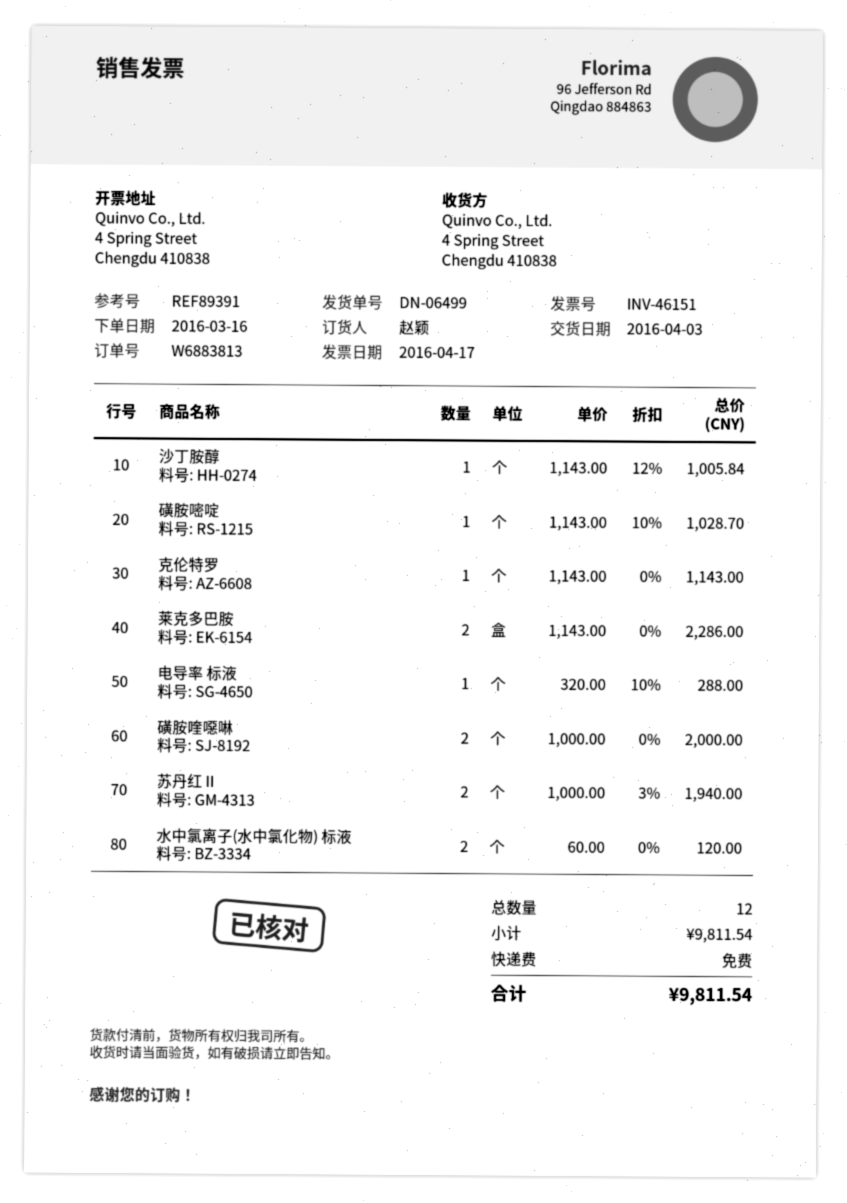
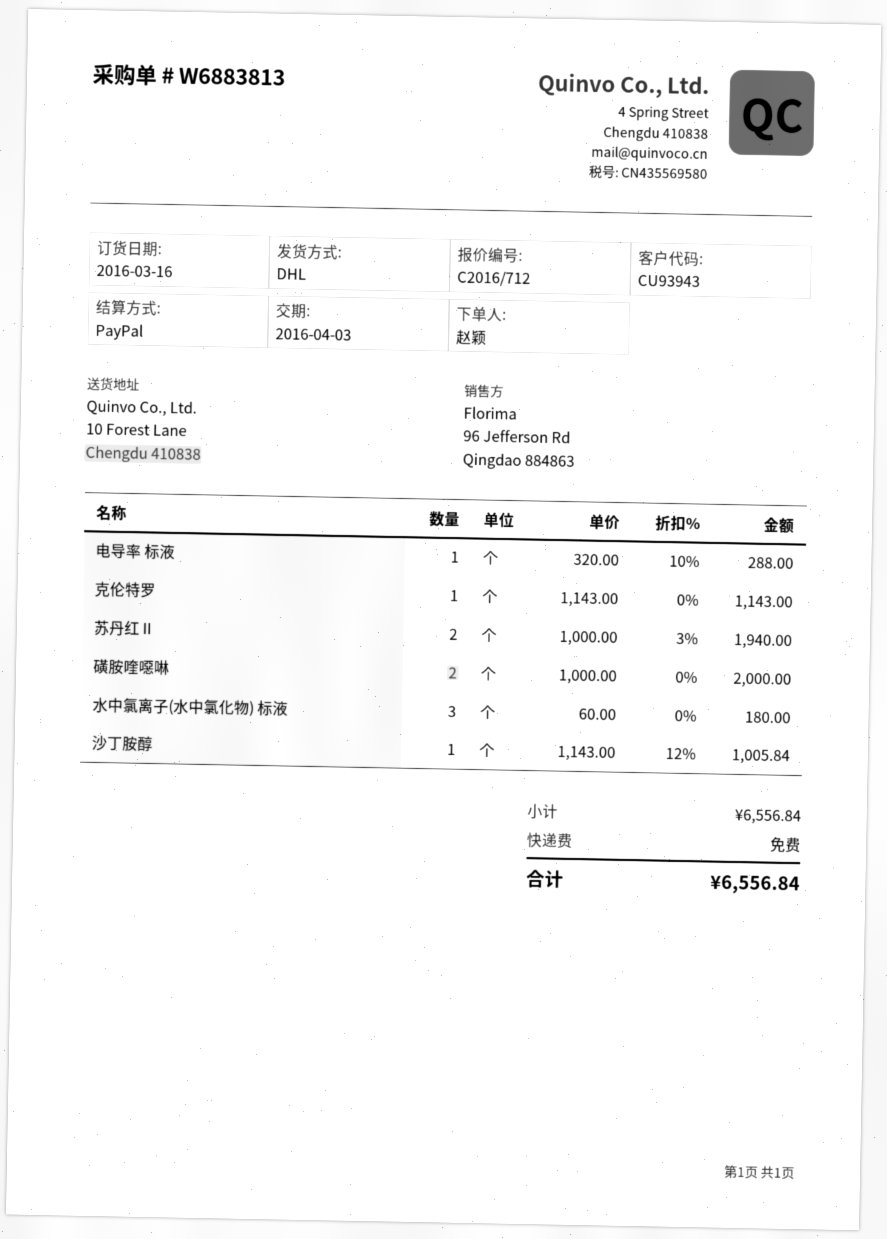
ship to: 4 Spring Street, Chengdu 410838 -> 10 Forest Lane, Chengdu 410838
磺胺嘧啶: 1 x 1143.00 - 10% = 1028.70 -> none
莱克多巴胺: 2 x 1143.00 = 2286.00 -> none
水中氯离子(水中氯化物) 标液: 2 x 60.00 = 120.00 -> 3 x 60.00 = 180.00
subtotal: 9811.54 -> 6556.84
total: 9811.54 -> 6556.84

